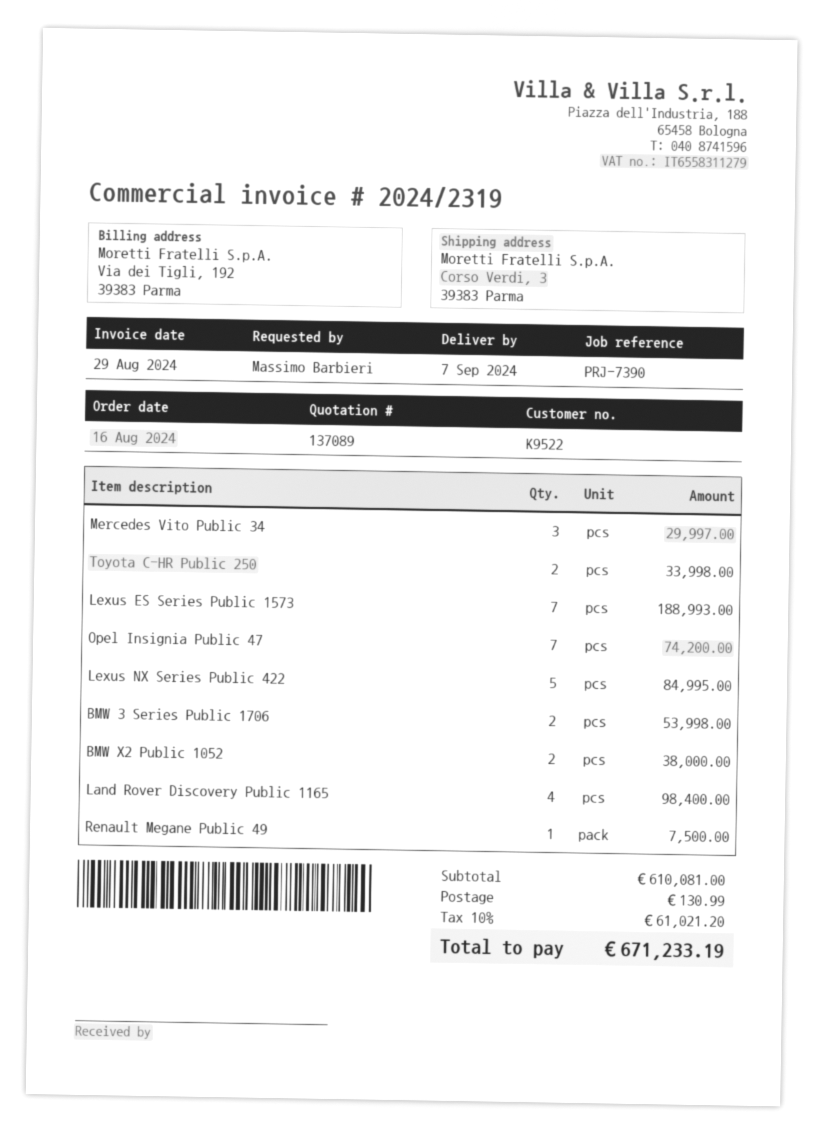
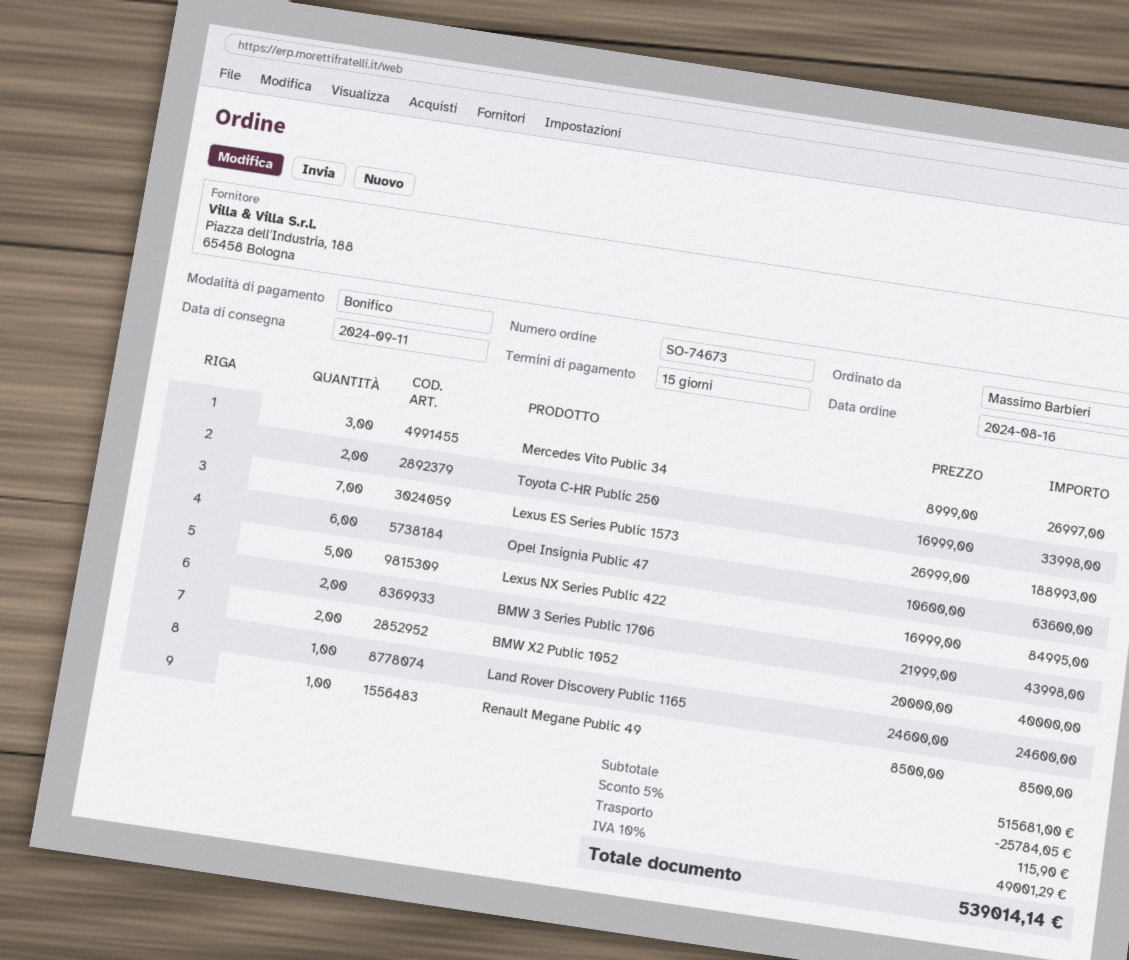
delivery date: 2024-09-07 -> 2024-09-11
Mercedes Vito Public 34: 3 for 29997.00 -> 3 for 26997.00
Opel Insignia Public 47: 7 for 74200.00 -> 6 for 63600.00
BMW 3 Series Public 1706: 2 for 53998.00 -> 2 for 43998.00
BMW X2 Public 1052: 2 for 38000.00 -> 2 for 40000.00
Land Rover Discovery Public 1165: 4 for 98400.00 -> 1 for 24600.00
Renault Megane Public 49: 1 for 7500.00 -> 1 for 8500.00
subtotal: 610081.00 -> 515681.00
discount: none -> 5% = 25784.05
shipping: 130.99 -> 115.90
tax: 10% = 61021.20 -> 10% = 49001.29
total: 671233.19 -> 539014.14

